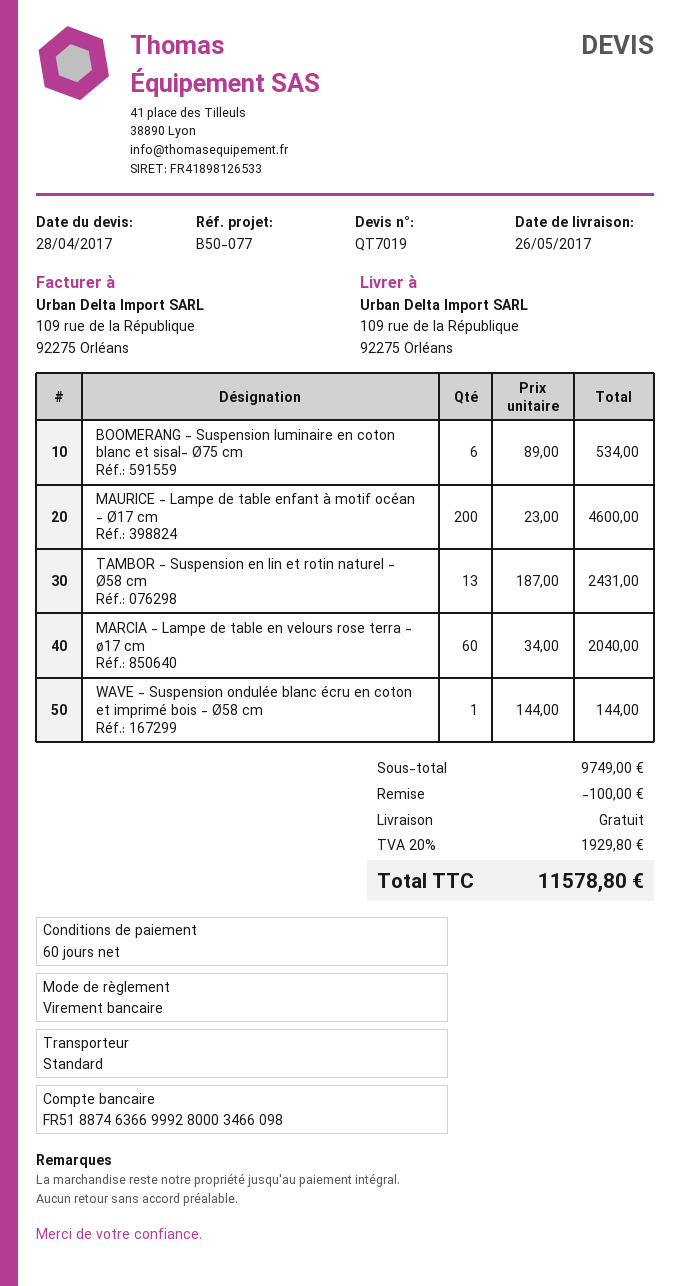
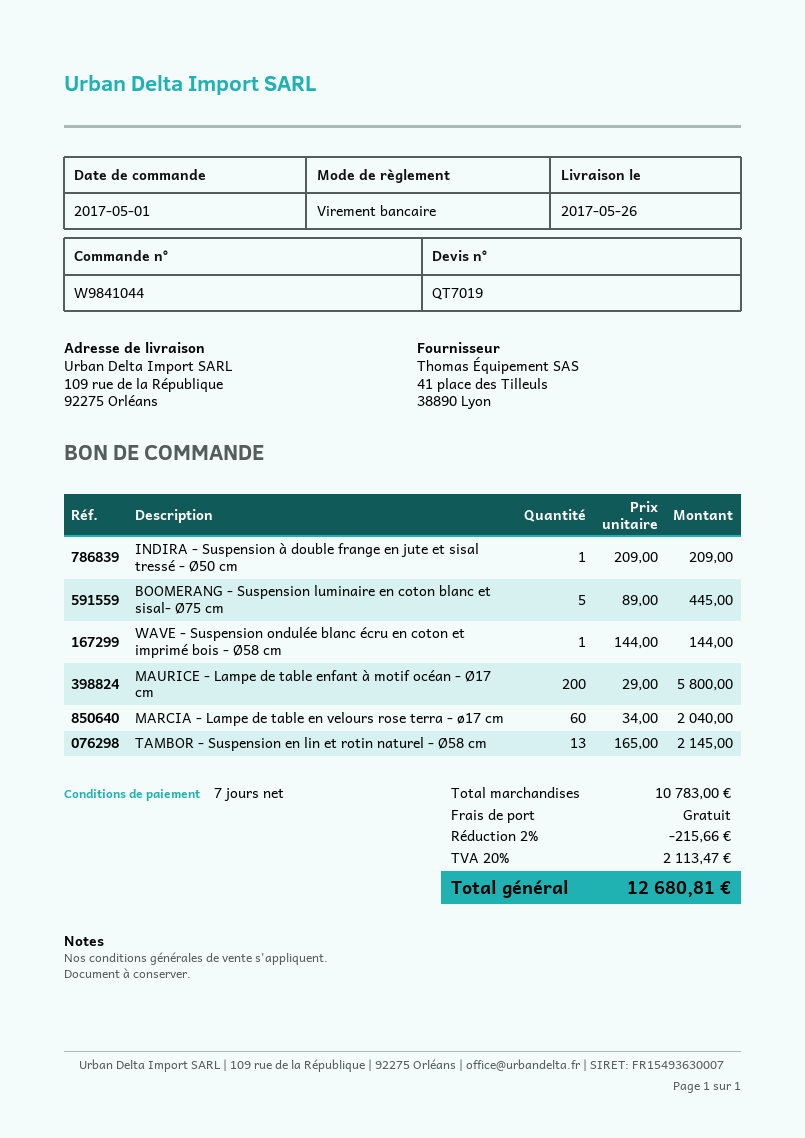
payment terms: 60 days -> 7 days
BOOMERANG - Suspension luminaire en coton blanc et sisal- Ø75 cm: 6 x 89.00 = 534.00 -> 5 x 89.00 = 445.00
MAURICE - Lampe de table enfant à motif océan - Ø17 cm: 200 x 23.00 = 4600.00 -> 200 x 29.00 = 5800.00
TAMBOR - Suspension en lin et rotin naturel - Ø58 cm: 13 x 187.00 = 2431.00 -> 13 x 165.00 = 2145.00
INDIRA - Suspension à double frange en jute et sisal tressé - Ø50 cm: none -> 1 x 209.00 = 209.00
subtotal: 9749.00 -> 10783.00
discount: 100.00 -> 215.66
tax: 20% = 1929.80 -> 20% = 2113.47
total: 11578.80 -> 12680.81

